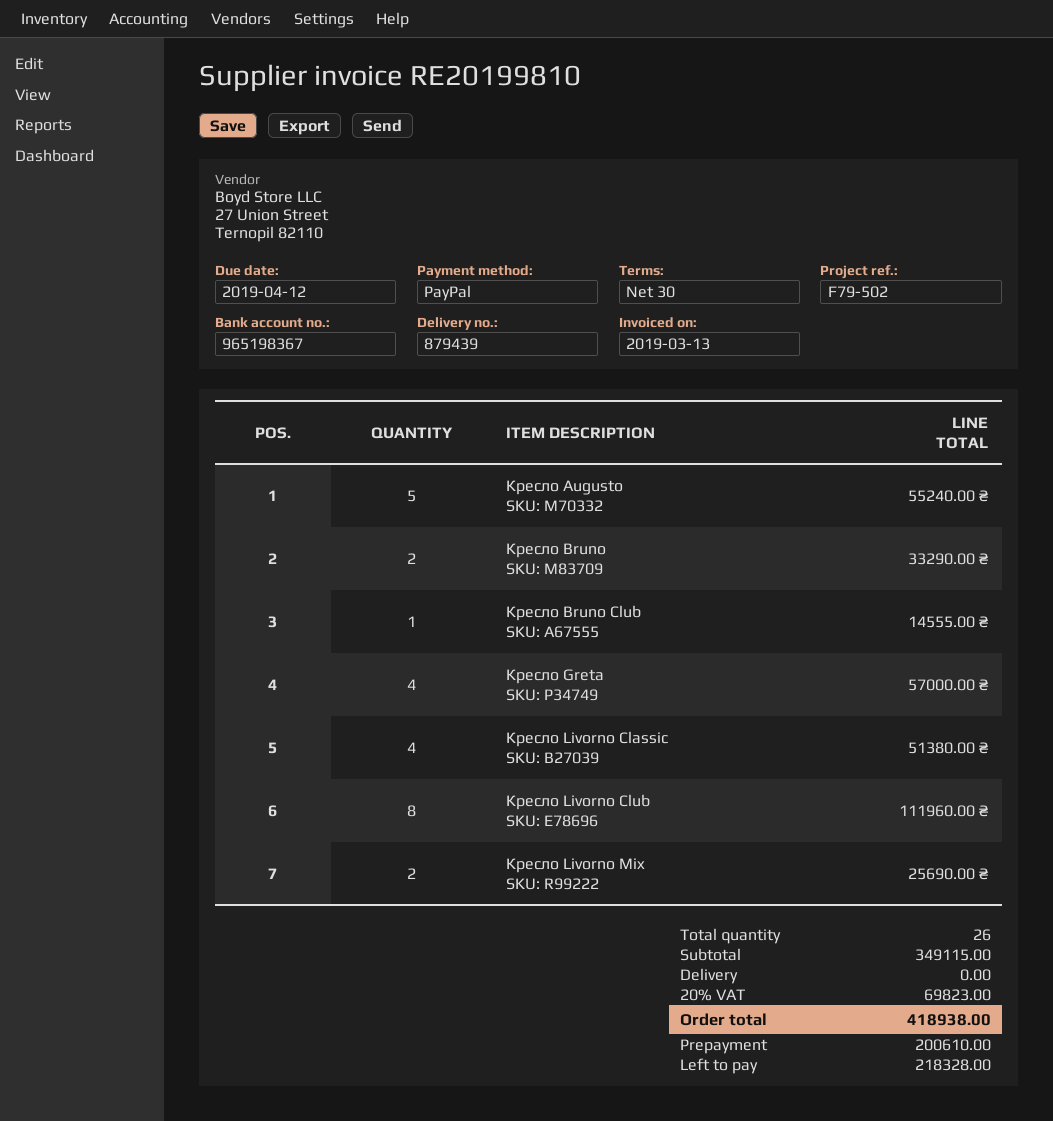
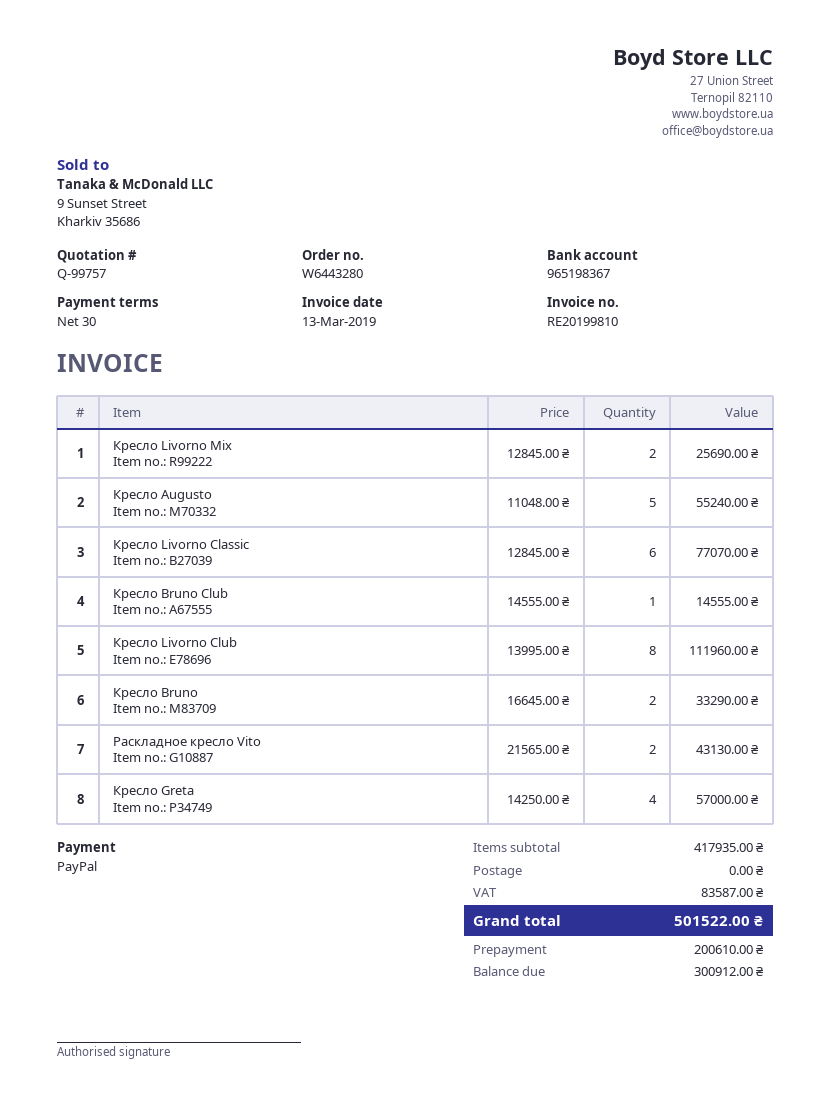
Кресло Livorno Classic: 4 for 51380.00 -> 6 for 77070.00
Раскладное кресло Vito: none -> 2 for 43130.00
subtotal: 349115.00 -> 417935.00
tax: 69823.00 -> 83587.00
total: 418938.00 -> 501522.00
balance: 218328.00 -> 300912.00

